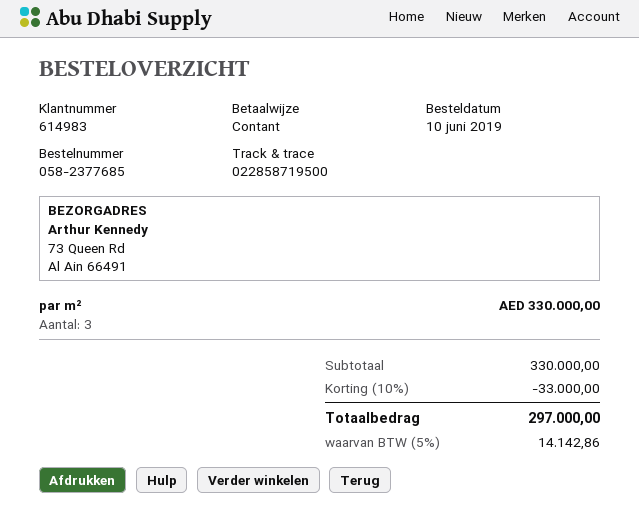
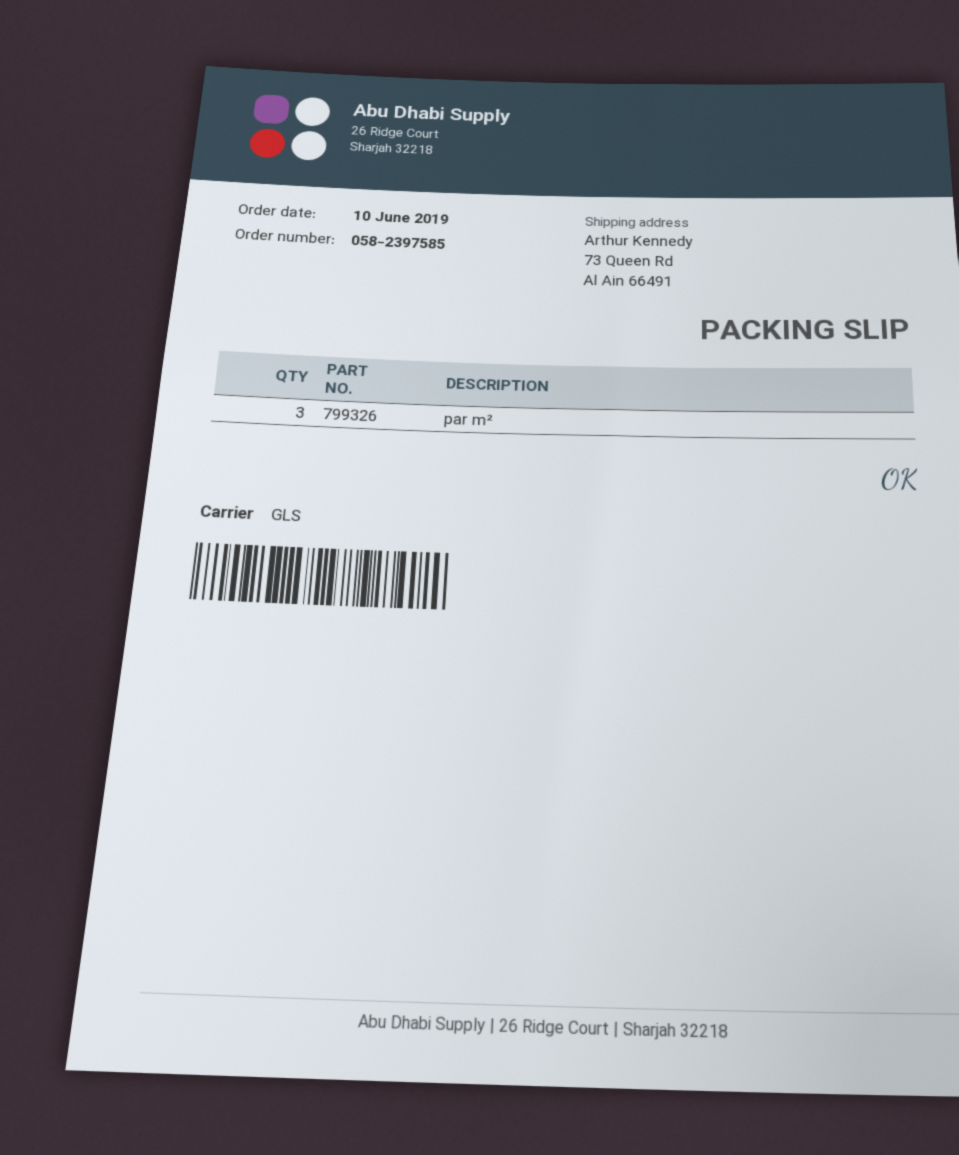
order number: 058-2377685 -> 058-2397585

